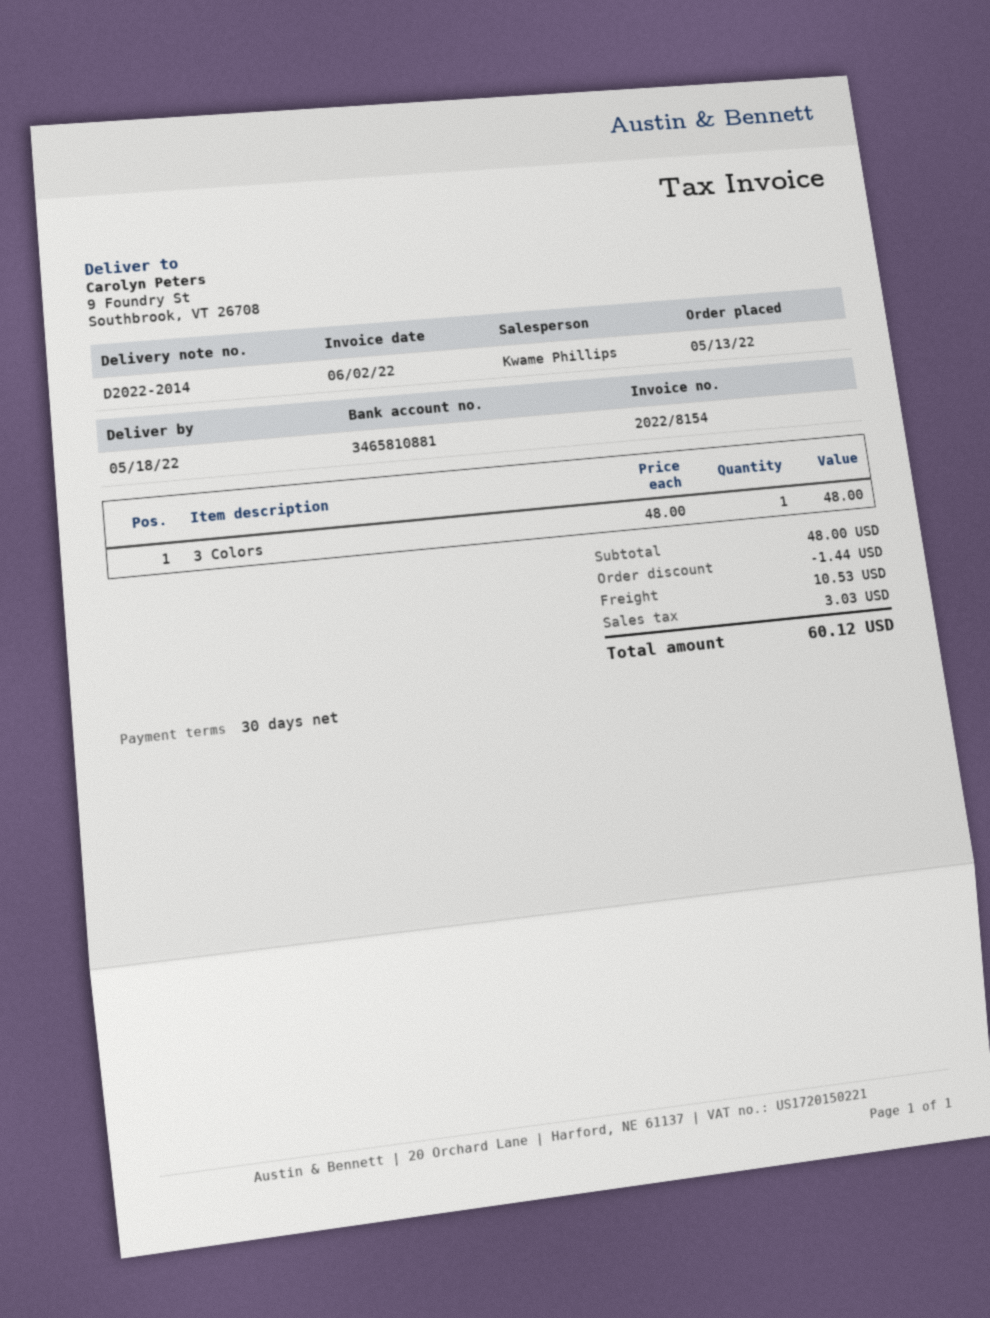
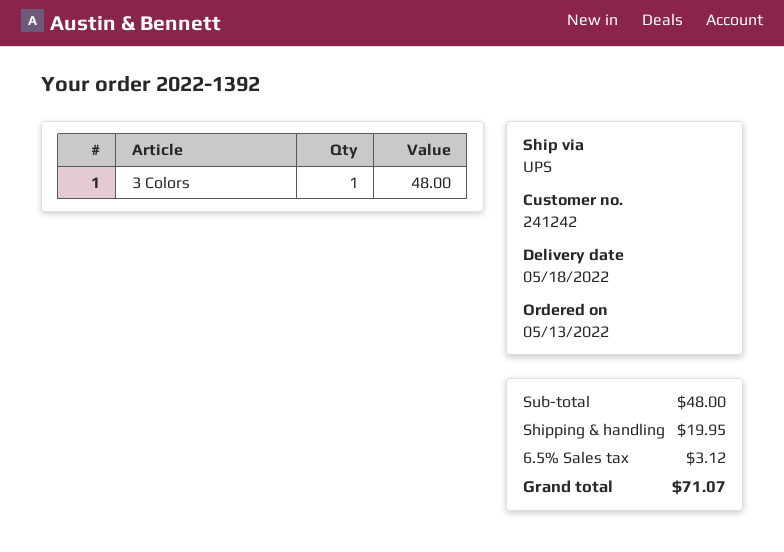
discount: 1.44 -> none
shipping: 10.53 -> 19.95
tax: 3.03 -> 3.12
total: 60.12 -> 71.07

